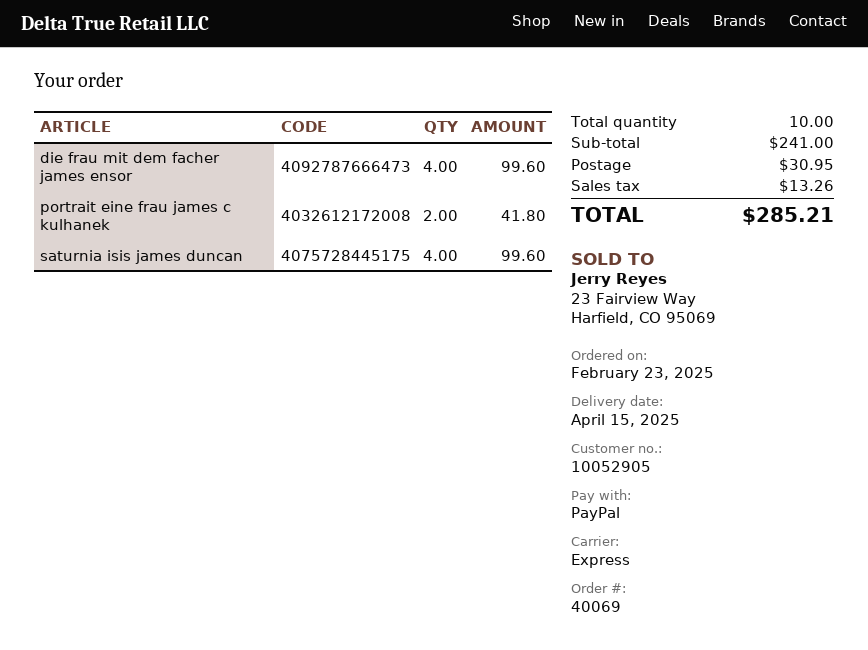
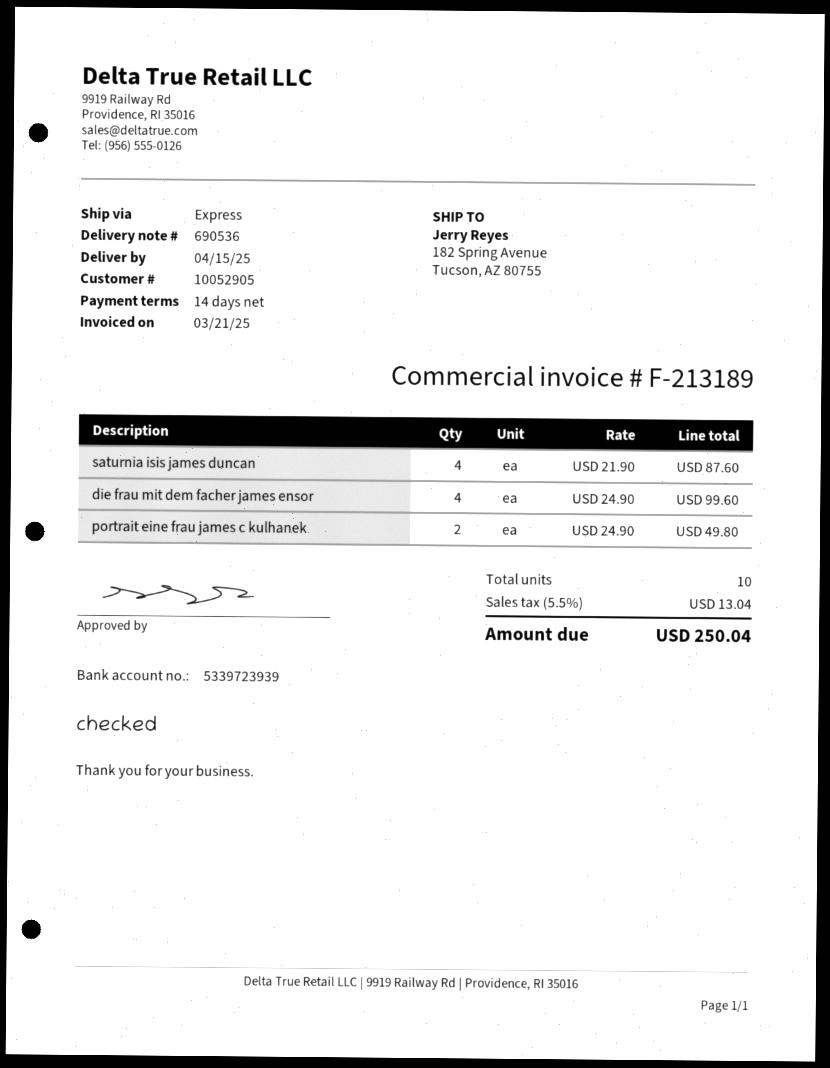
portrait eine frau james c kulhanek: 2 for 41.80 -> 2 for 49.80
saturnia isis james duncan: 4 for 99.60 -> 4 for 87.60
shipping: 30.95 -> none
tax: 13.26 -> 13.04
total: 285.21 -> 250.04

